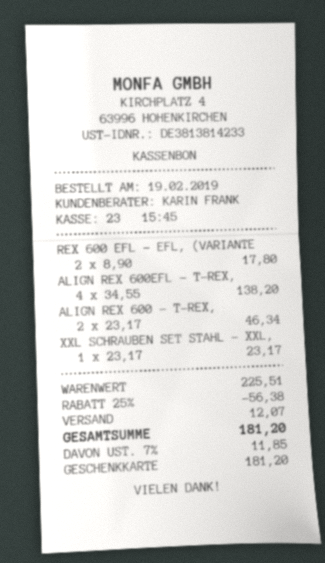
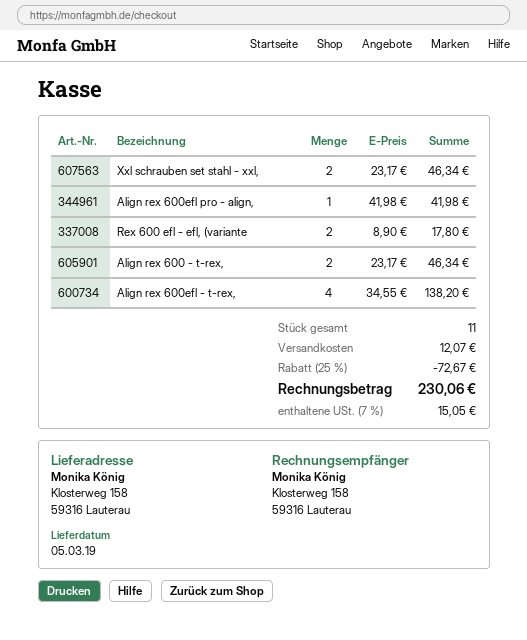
XXL SCHRAUBEN SET STAHL - XXL,: 1 x 23.17 = 23.17 -> 2 x 23.17 = 46.34
Align rex 600efl pro - align,: none -> 1 x 41.98 = 41.98
discount: 25% = 56.38 -> 25% = 72.67
tax: 7% = 11.85 -> 7% = 15.05
total: 181.20 -> 230.06

